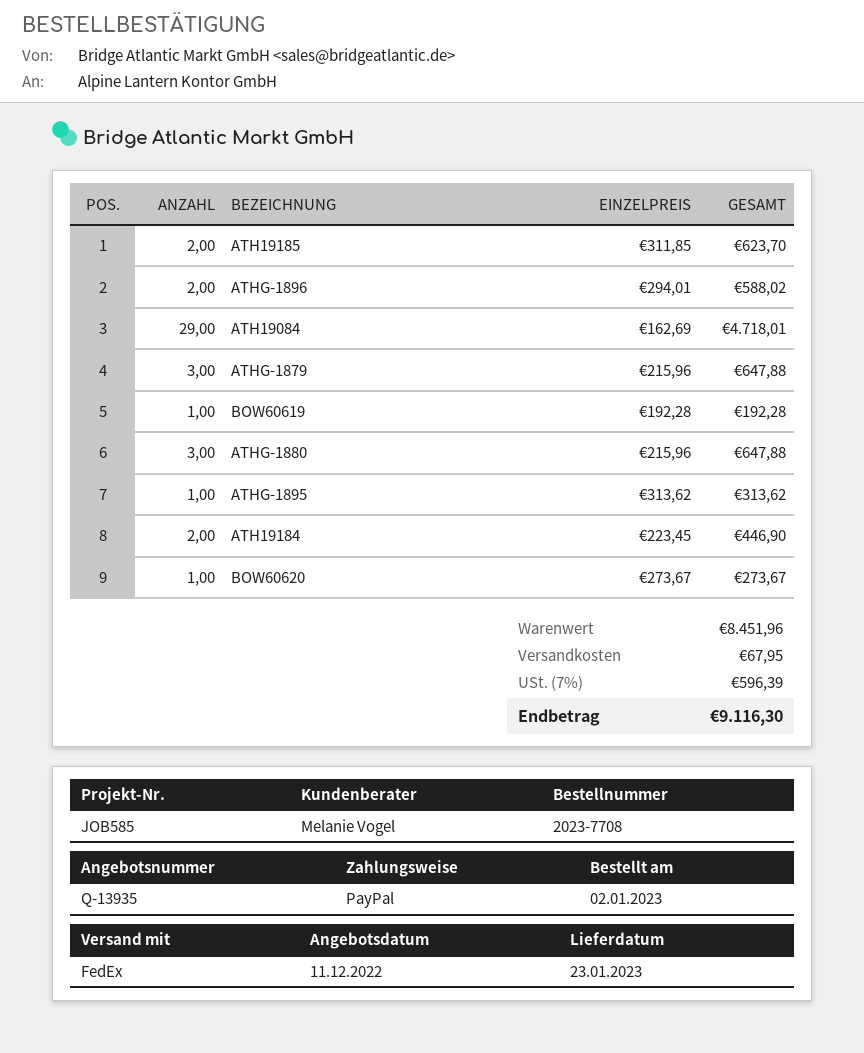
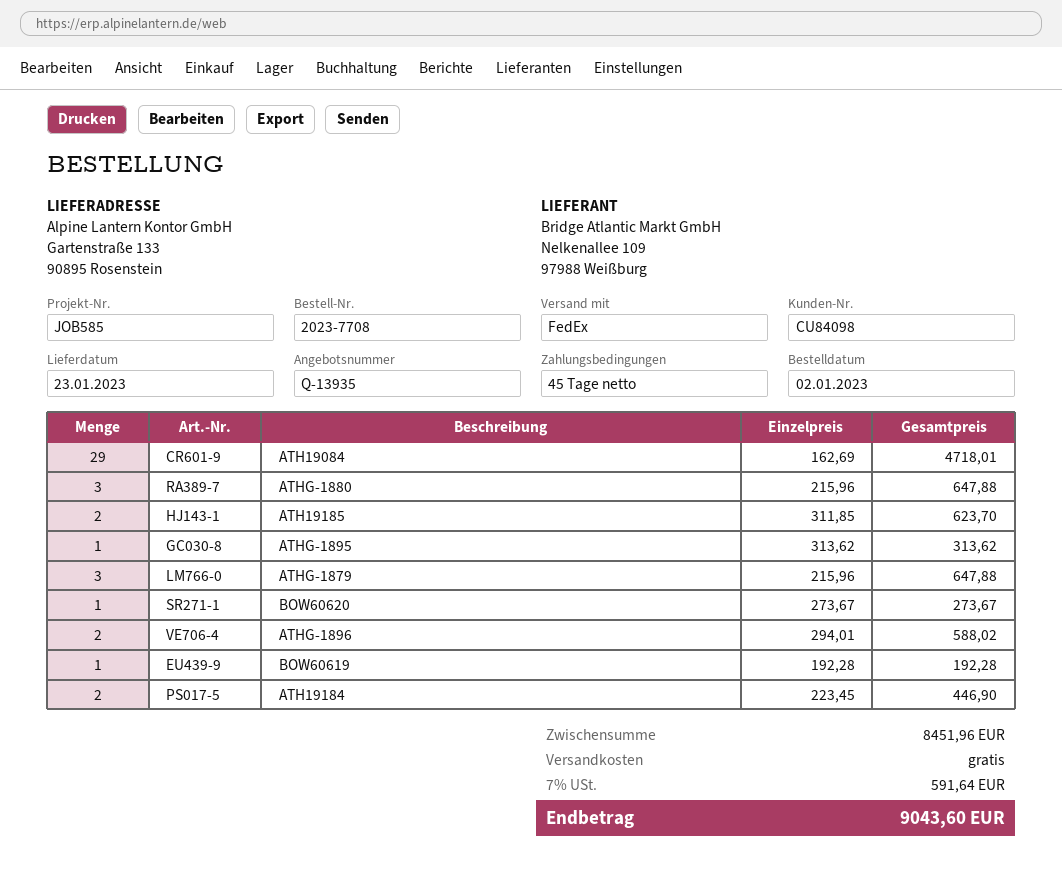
shipping: 67.95 -> 0.00
tax: 7% = 596.39 -> 7% = 591.64
total: 9116.30 -> 9043.60

